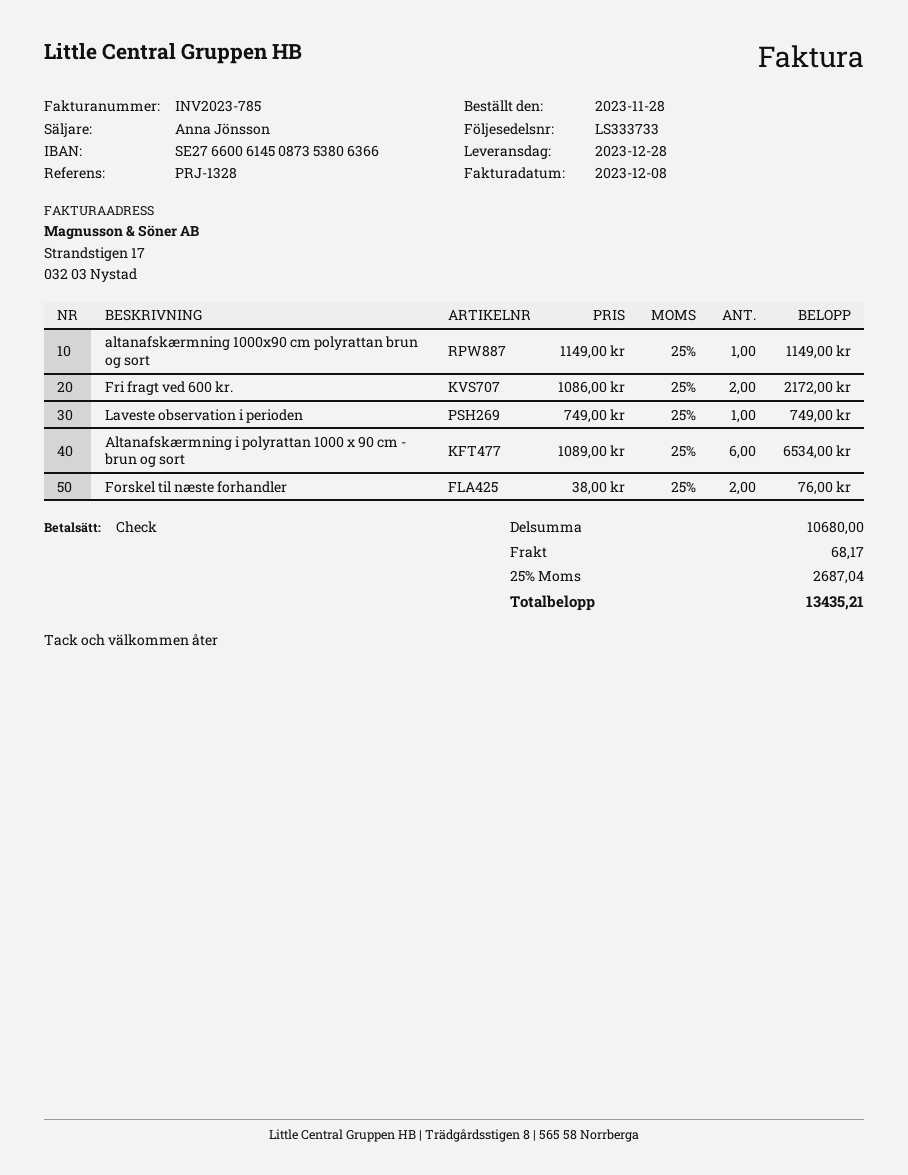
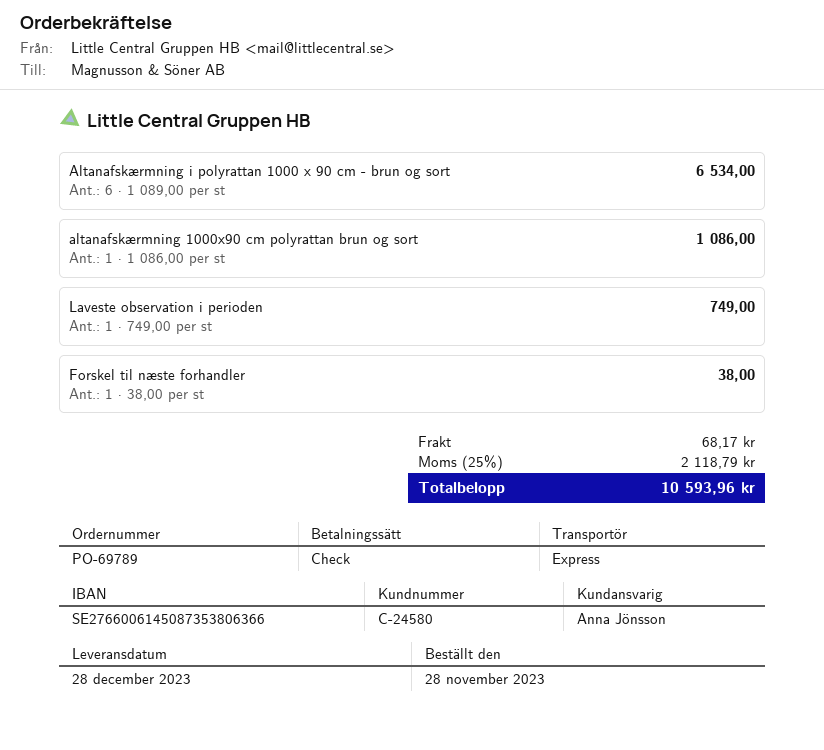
altanafskærmning 1000x90 cm polyrattan brun og sort: 1 x 1149.00 = 1149.00 -> 1 x 1086.00 = 1086.00
Fri fragt ved 600 kr.: 2 x 1086.00 = 2172.00 -> none
Forskel til næste forhandler: 2 x 38.00 = 76.00 -> 1 x 38.00 = 38.00
tax: 25% = 2687.04 -> 25% = 2118.79
total: 13435.21 -> 10593.96

